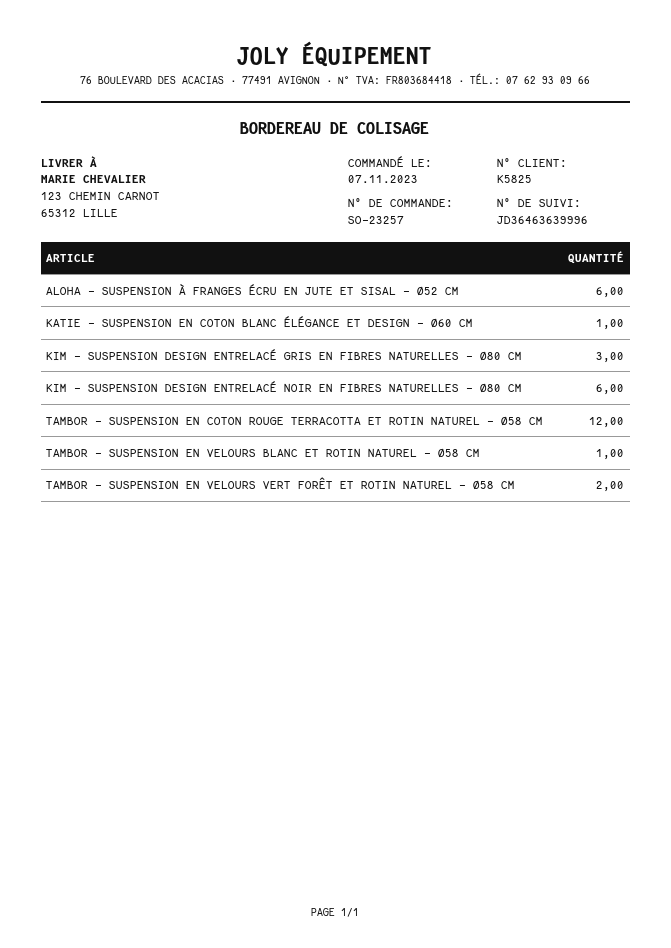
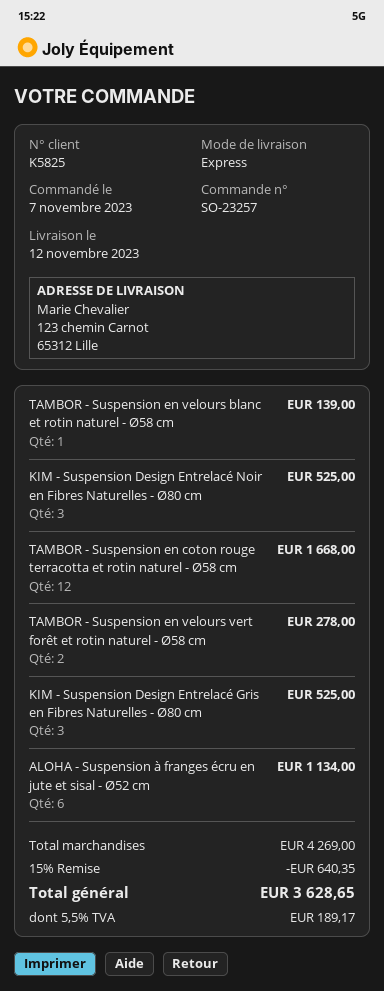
KATIE - SUSPENSION EN COTON BLANC ÉLÉGANCE ET DESIGN - Ø60 CM: 1 -> none
KIM - SUSPENSION DESIGN ENTRELACÉ NOIR EN FIBRES NATURELLES - Ø80 CM: 6 -> 3

